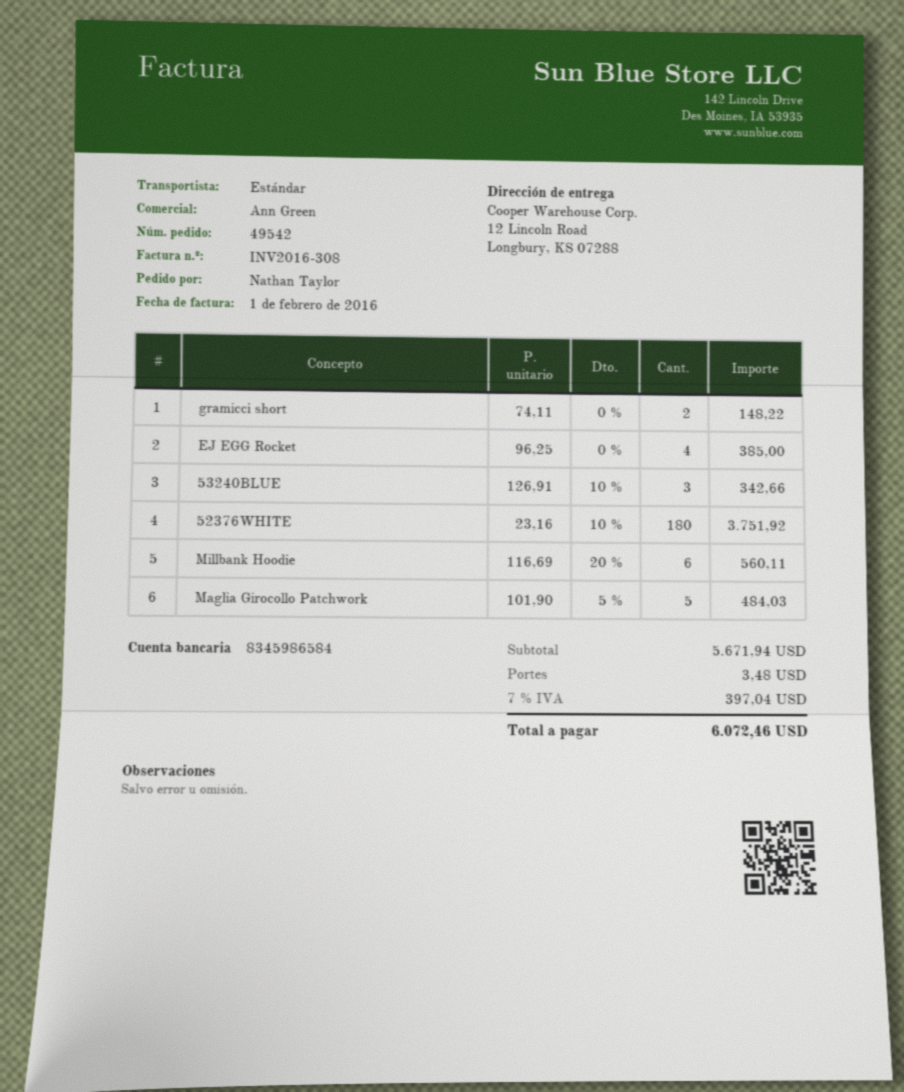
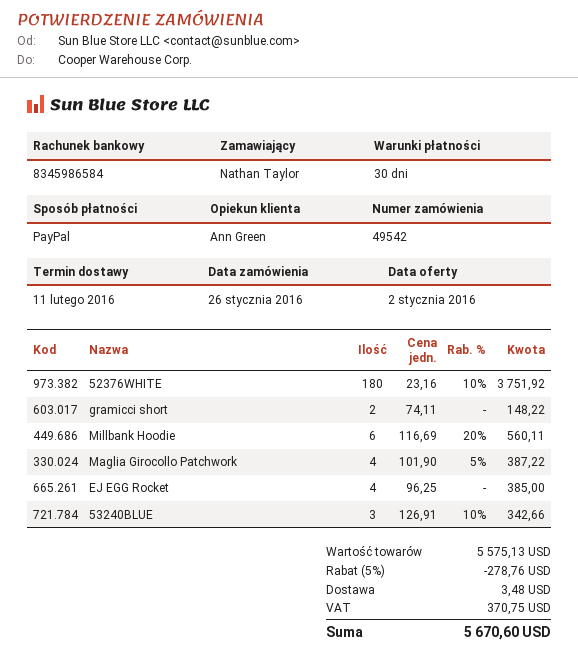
Maglia Girocollo Patchwork: 5 x 101.90 - 5% = 484.03 -> 4 x 101.90 - 5% = 387.22
subtotal: 5671.94 -> 5575.13
discount: none -> 5% = 278.76
tax: 397.04 -> 370.75
total: 6072.46 -> 5670.60

